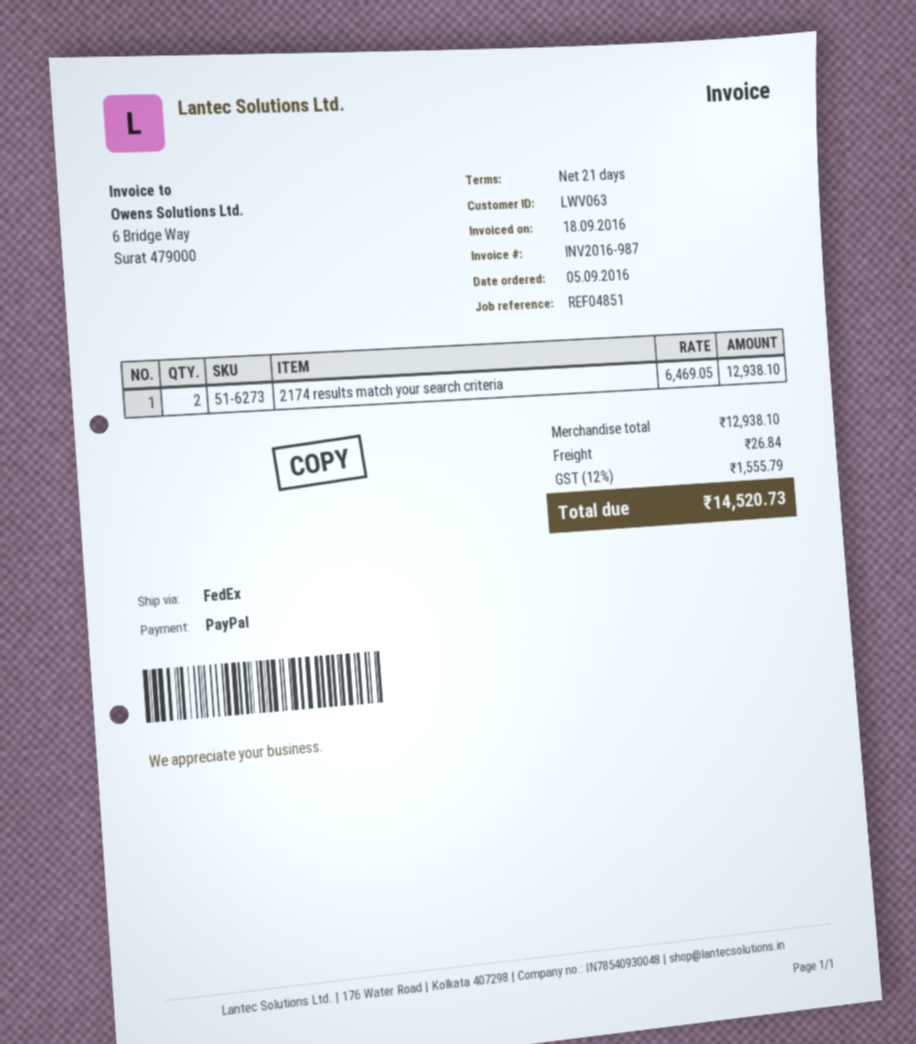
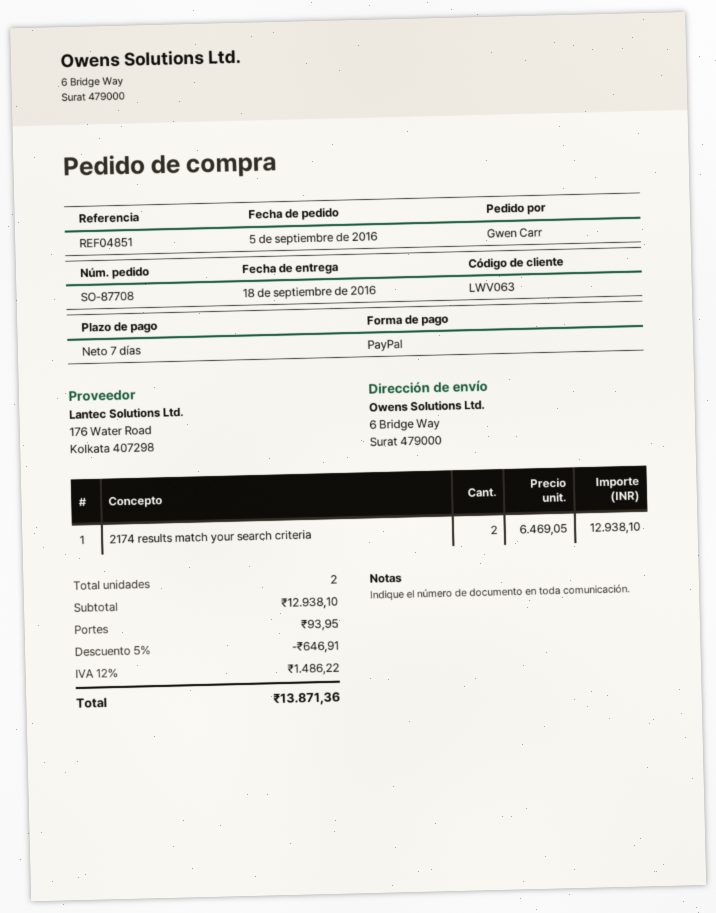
payment terms: 21 days -> 7 days
discount: none -> 5% = 646.91
shipping: 26.84 -> 93.95
tax: 12% = 1555.79 -> 12% = 1486.22
total: 14520.73 -> 13871.36

